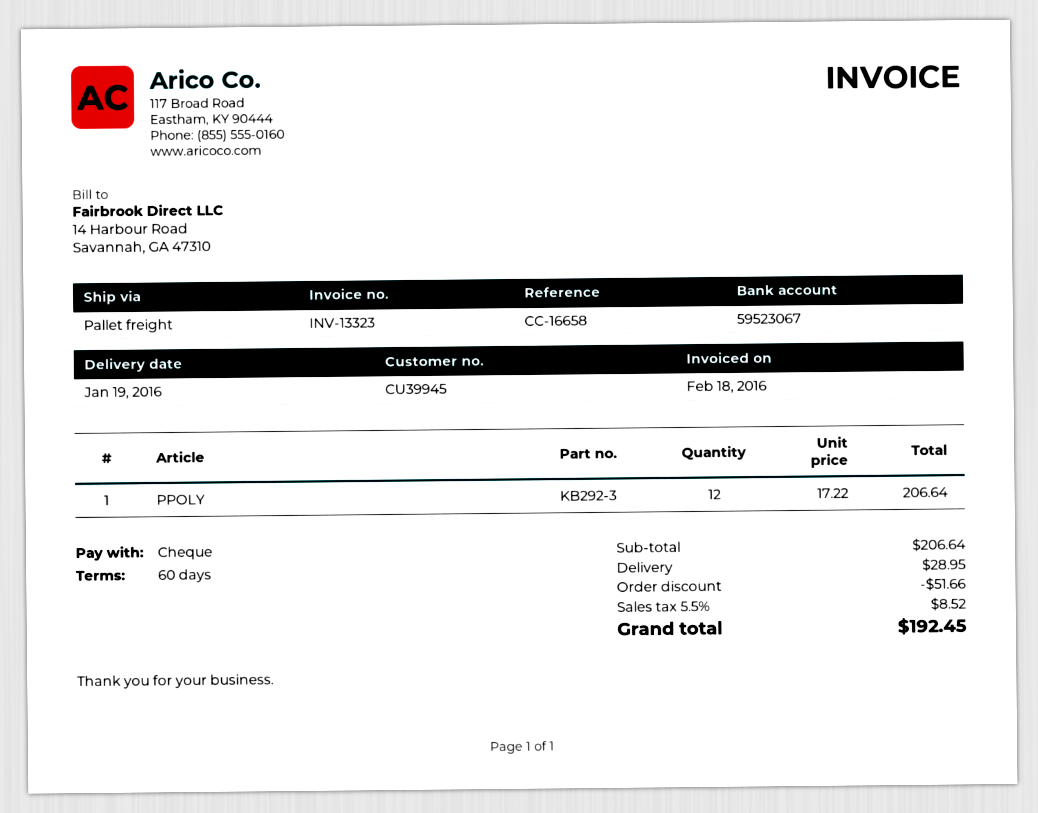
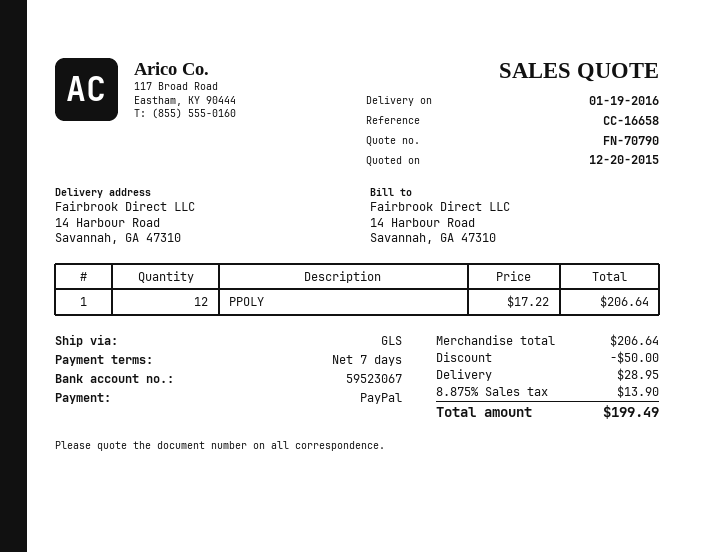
payment terms: 60 days -> 7 days
payment method: cheque -> PayPal
shipping method: pallet freight -> GLS
discount: 51.66 -> 50.00
tax: 5.5% = 8.52 -> 8.875% = 13.90
total: 192.45 -> 199.49

